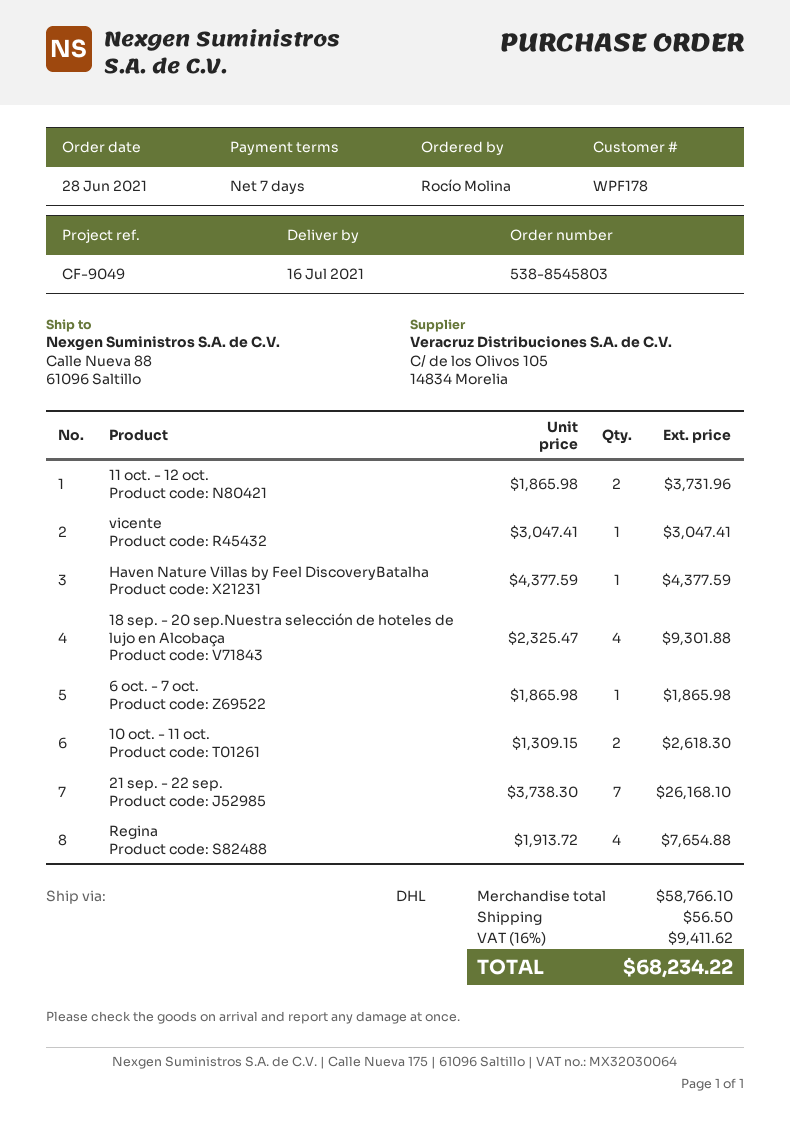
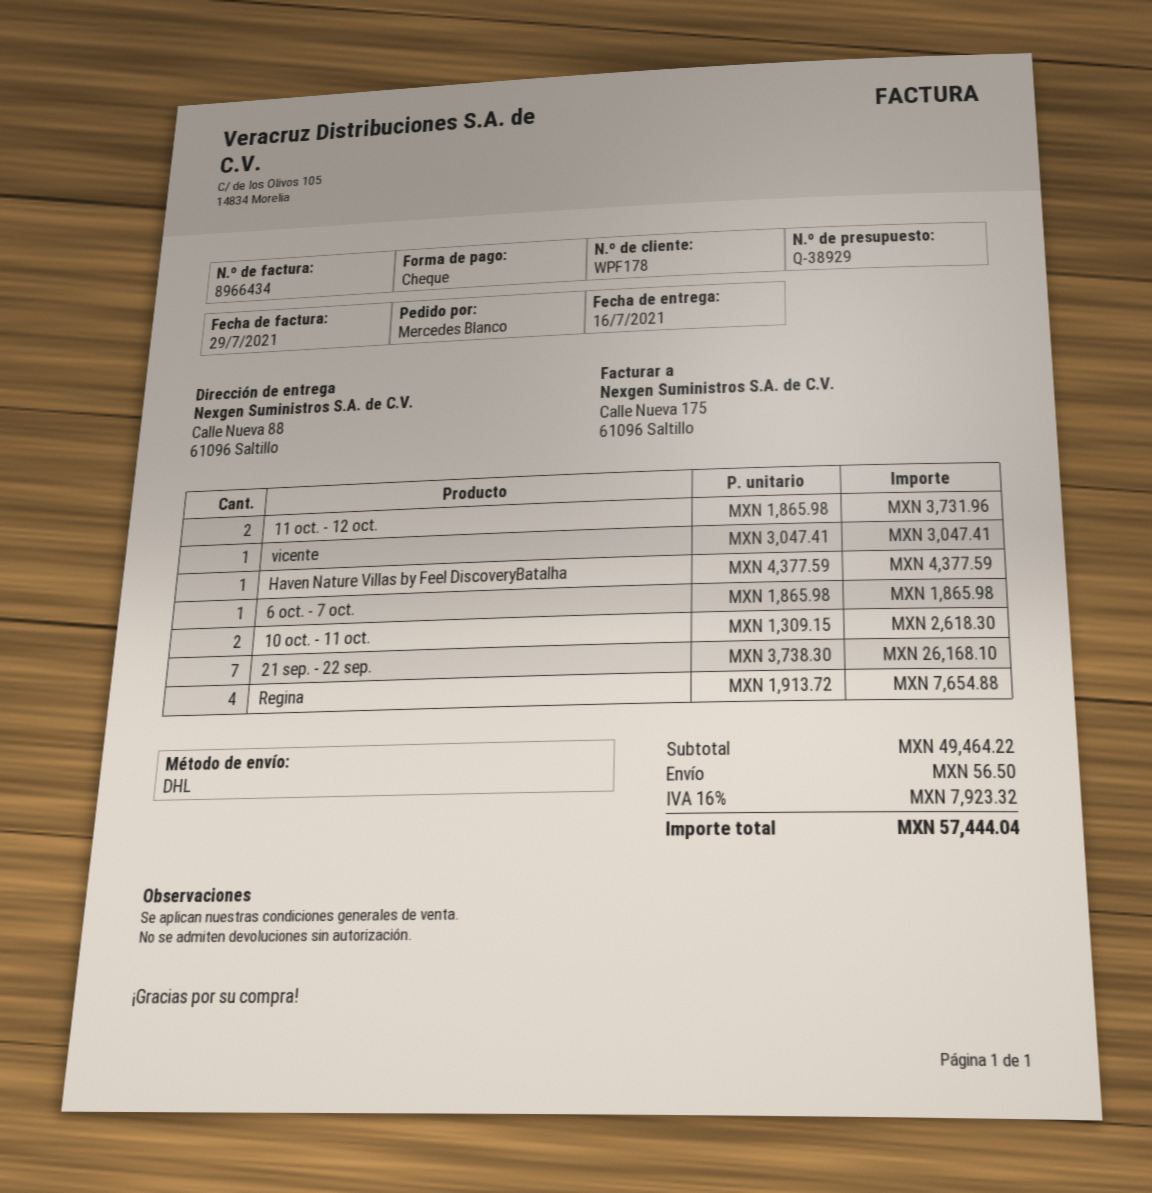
ordered by: Rocío Molina -> Mercedes Blanco
18 sep. - 20 sep.Nuestra selección de hoteles de lujo en Alcobaça: 4 x 2325.47 = 9301.88 -> none
subtotal: 58766.10 -> 49464.22
tax: 16% = 9411.62 -> 16% = 7923.32
total: 68234.22 -> 57444.04

